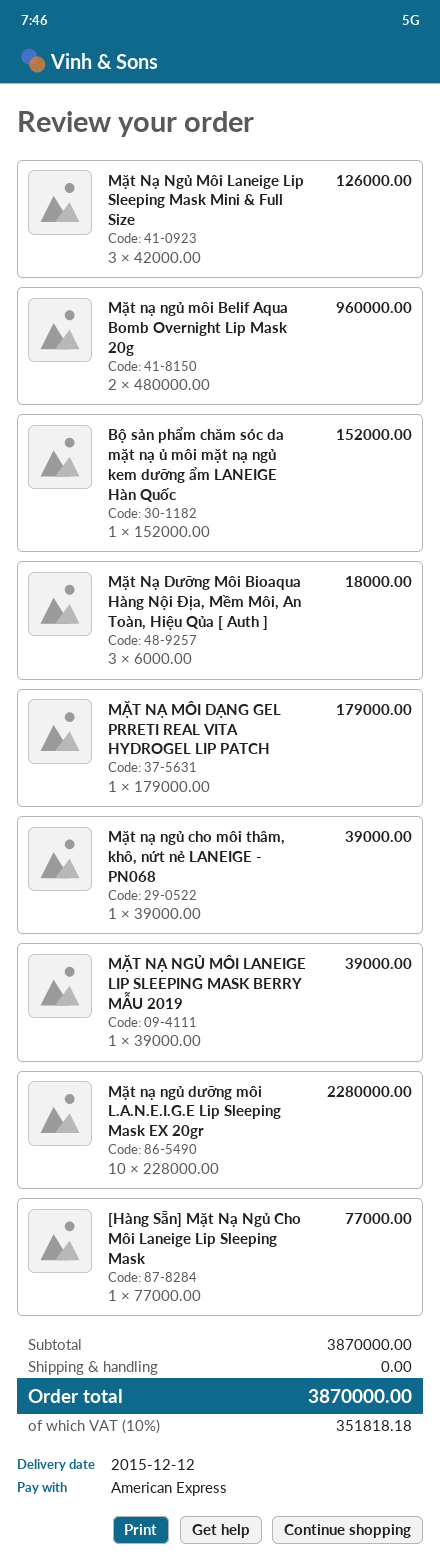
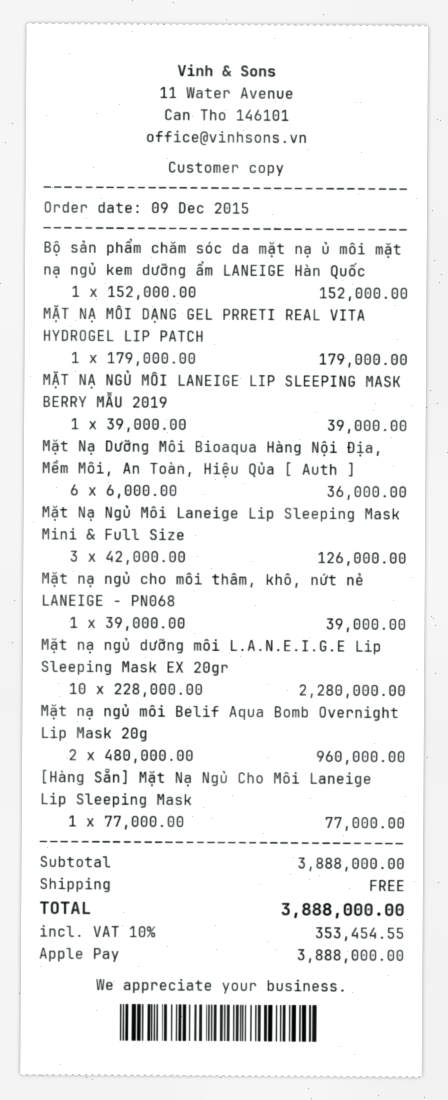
payment method: American Express -> Apple Pay
Mặt Nạ Dưỡng Môi Bioaqua Hàng Nội Địa, Mềm Môi, An Toàn, Hiệu Qủa [ Auth ]: 3 x 6000.00 = 18000.00 -> 6 x 6000.00 = 36000.00
subtotal: 3870000.00 -> 3888000.00
tax: 10% = 351818.18 -> 10% = 353454.55
total: 3870000.00 -> 3888000.00

